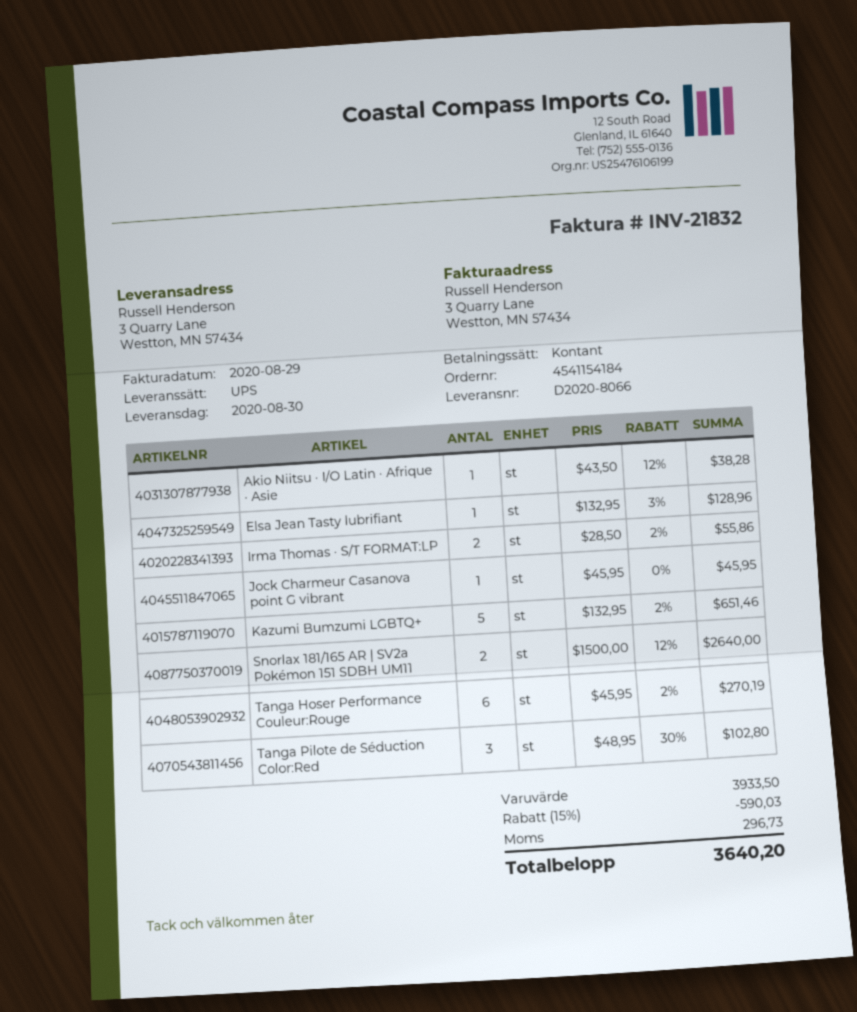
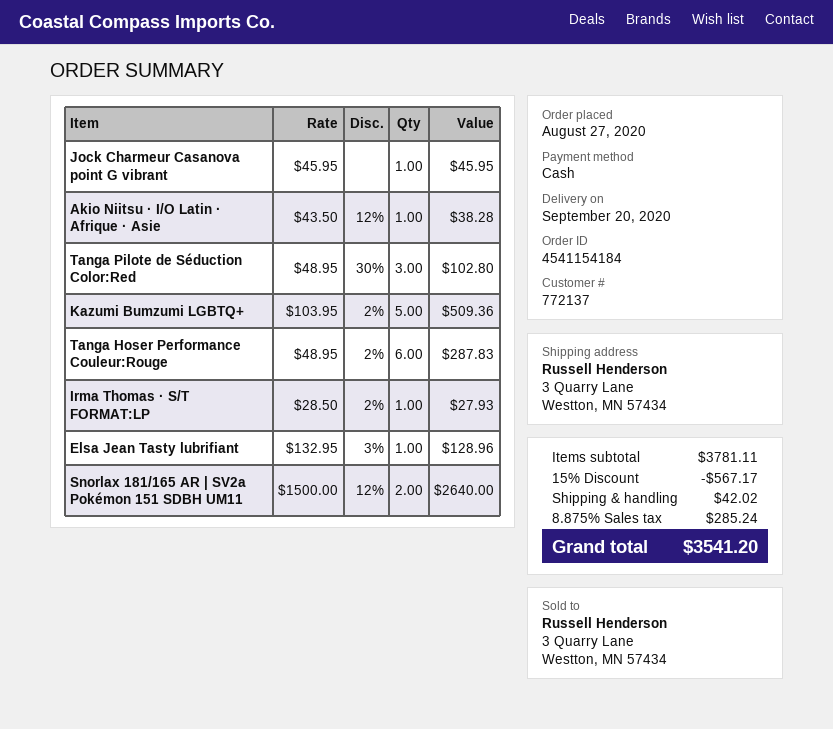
delivery date: 2020-08-30 -> 2020-09-20
Irma Thomas · S/T FORMAT:LP: 2 x 28.50 - 2% = 55.86 -> 1 x 28.50 - 2% = 27.93
Kazumi Bumzumi LGBTQ+: 5 x 132.95 - 2% = 651.46 -> 5 x 103.95 - 2% = 509.36
Tanga Hoser Performance Couleur:Rouge: 6 x 45.95 - 2% = 270.19 -> 6 x 48.95 - 2% = 287.83
subtotal: 3933.50 -> 3781.11
discount: 15% = 590.03 -> 15% = 567.17
shipping: none -> 42.02
tax: 296.73 -> 285.24
total: 3640.20 -> 3541.20

